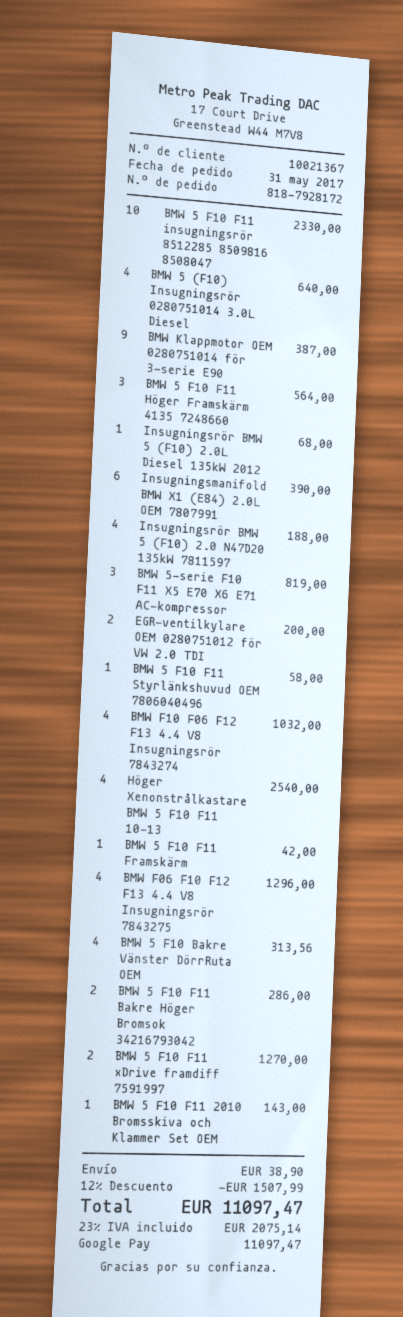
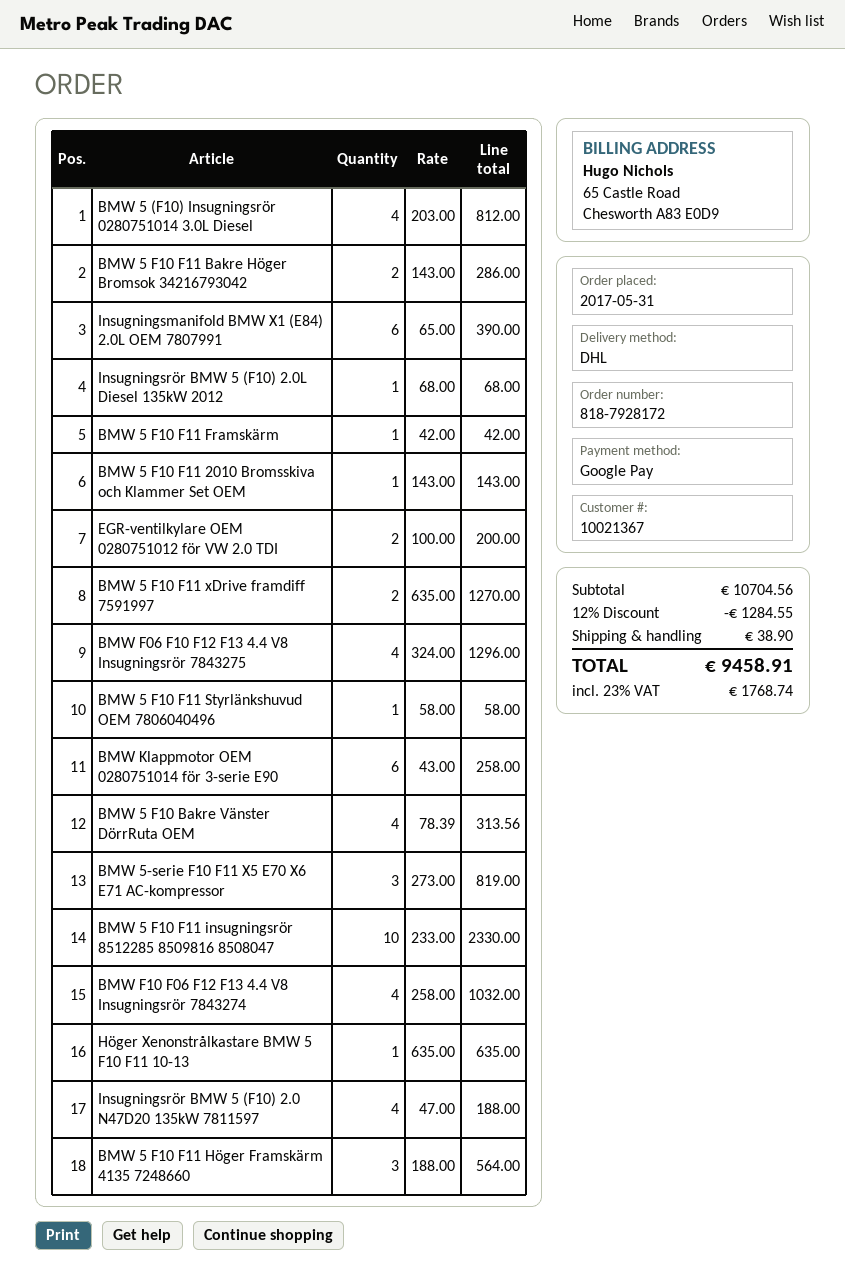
BMW 5 (F10) Insugningsrör 0280751014 3.0L Diesel: 4 for 640.00 -> 4 for 812.00
BMW Klappmotor OEM 0280751014 för 3-serie E90: 9 for 387.00 -> 6 for 258.00
Höger Xenonstrålkastare BMW 5 F10 F11 10-13: 4 for 2540.00 -> 1 for 635.00
discount: 12% = 1507.99 -> 12% = 1284.55
tax: 23% = 2075.14 -> 23% = 1768.74
total: 11097.47 -> 9458.91

